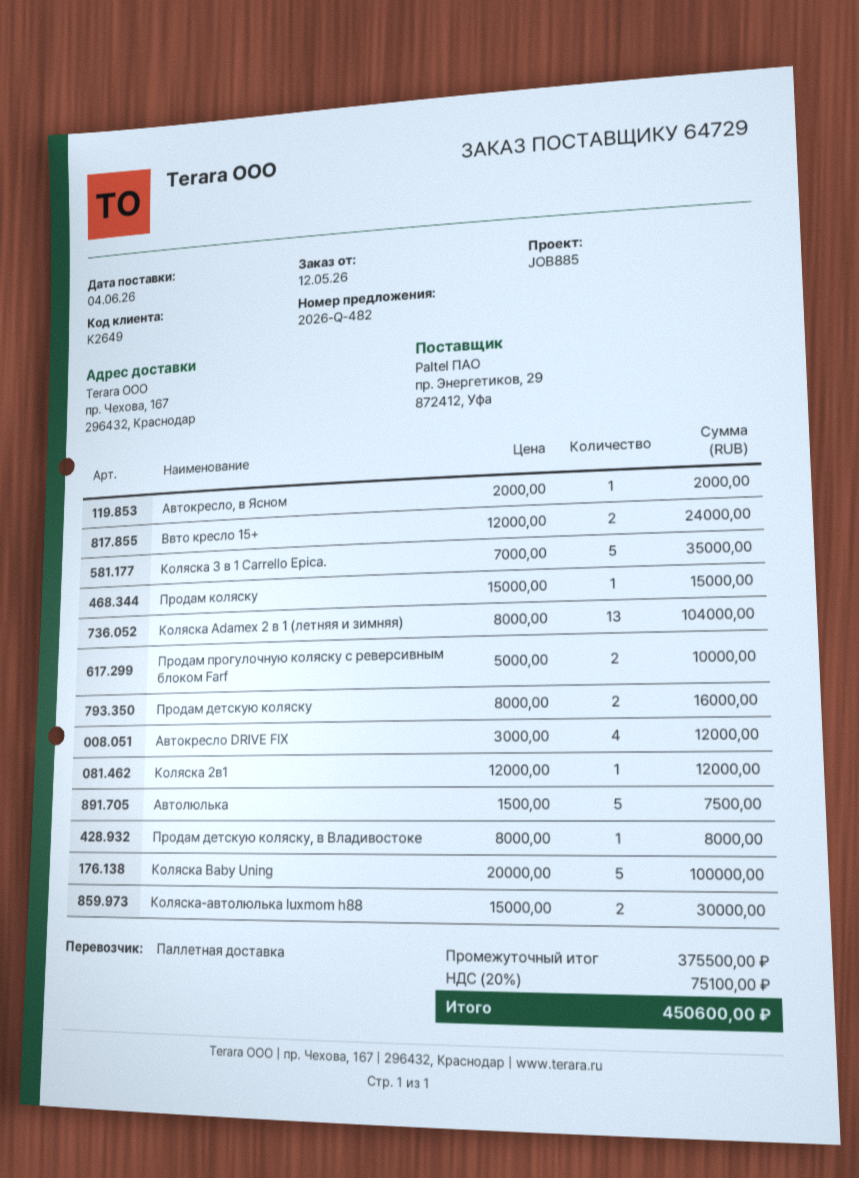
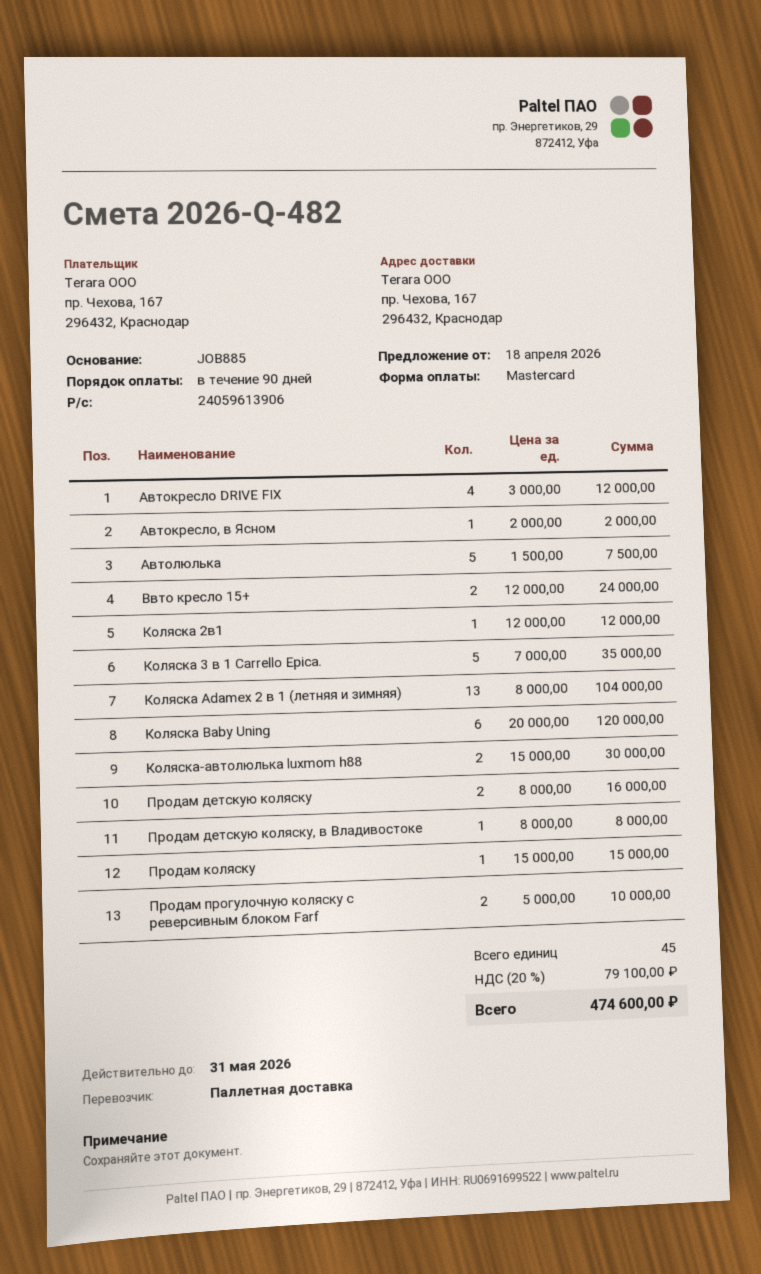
Коляска Baby Uning: 5 x 20000.00 = 100000.00 -> 6 x 20000.00 = 120000.00
tax: 20% = 75100.00 -> 20% = 79100.00
total: 450600.00 -> 474600.00

